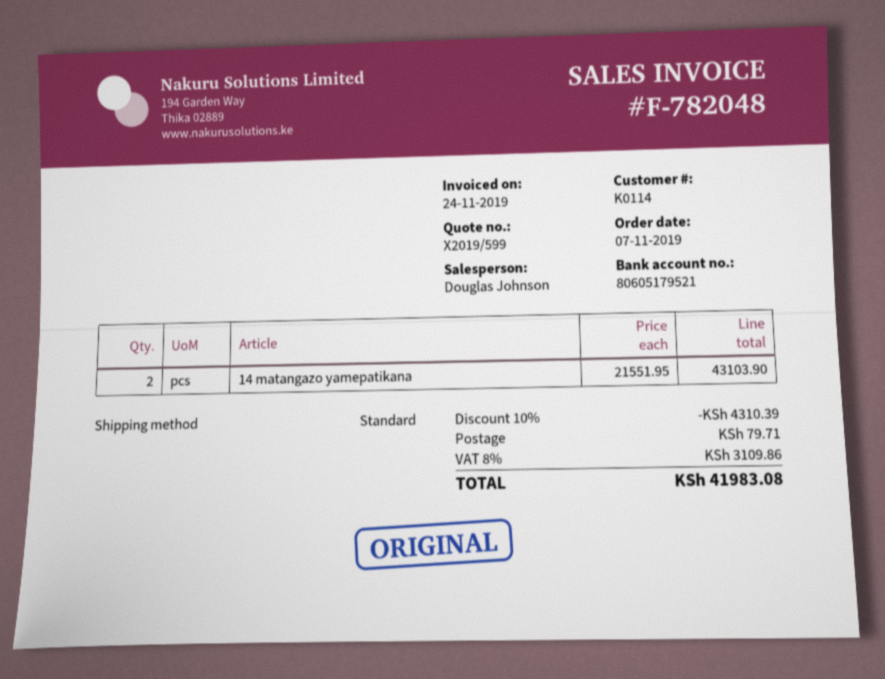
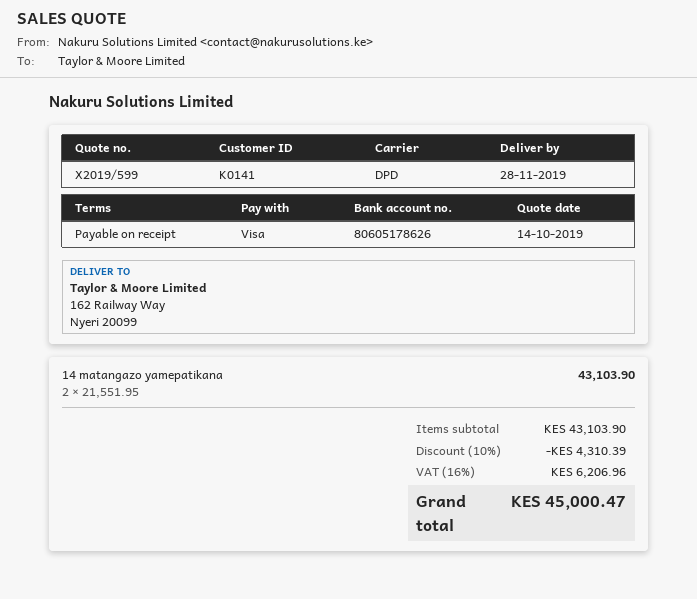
customer number: K0114 -> K0141
bank account: 80605179521 -> 80605178626
shipping method: standard -> DPD
shipping: 79.71 -> none
tax: 8% = 3109.86 -> 16% = 6206.96
total: 41983.08 -> 45000.47

